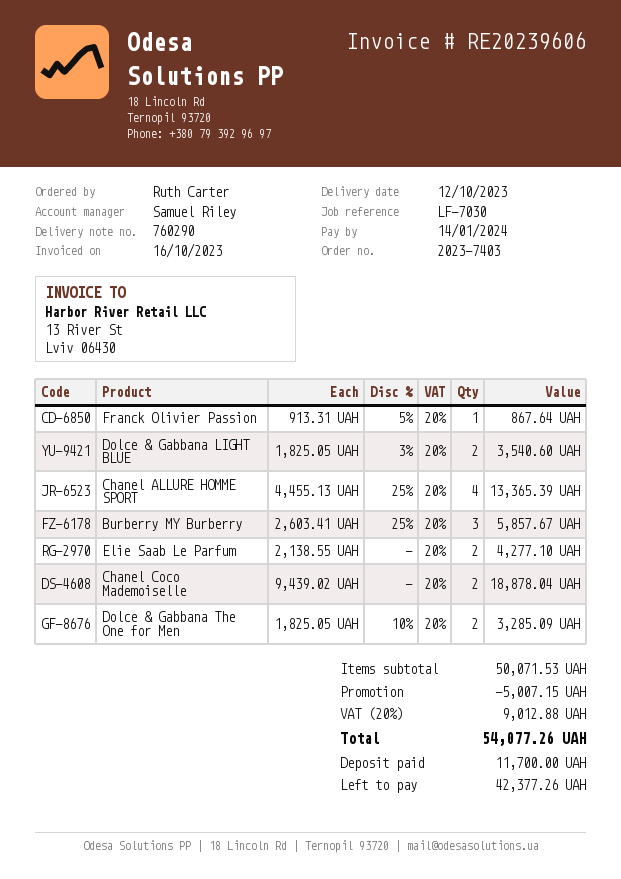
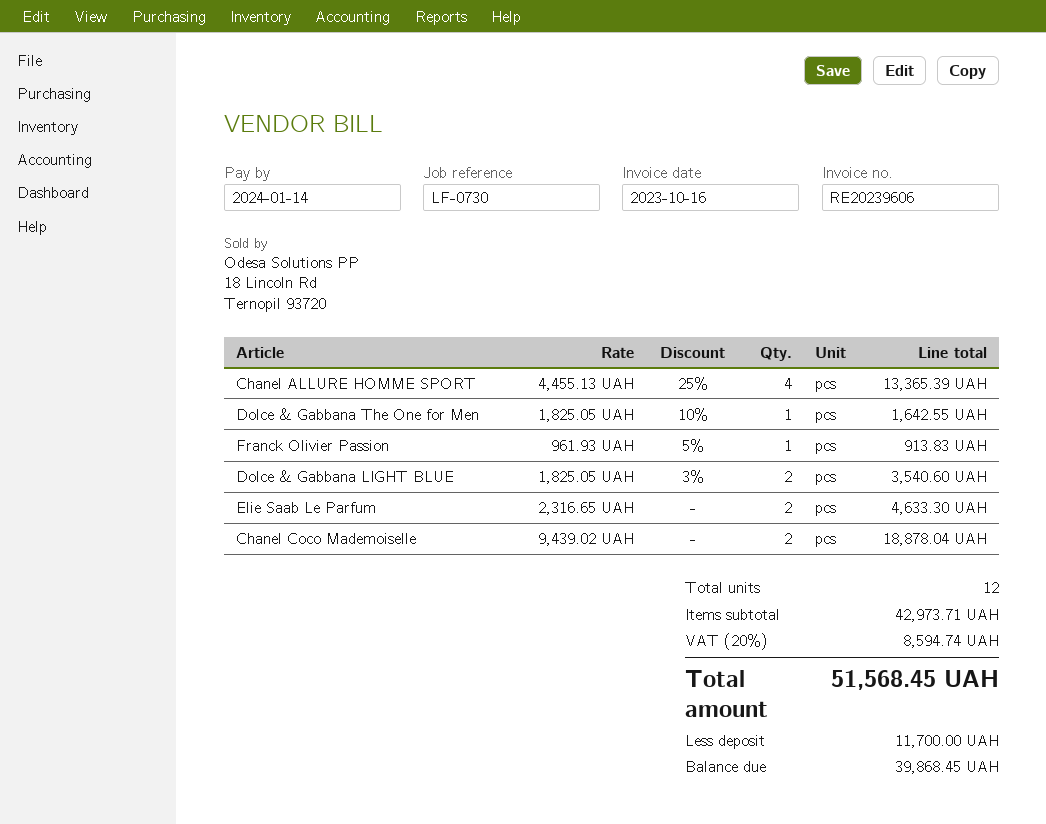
reference: LF-7030 -> LF-0730
Franck Olivier Passion: 1 x 913.31 - 5% = 867.64 -> 1 x 961.93 - 5% = 913.83
Burberry MY Burberry: 3 x 2603.41 - 25% = 5857.67 -> none
Elie Saab Le Parfum: 2 x 2138.55 = 4277.10 -> 2 x 2316.65 = 4633.30
Dolce & Gabbana The One for Men: 2 x 1825.05 - 10% = 3285.09 -> 1 x 1825.05 - 10% = 1642.55
subtotal: 50071.53 -> 42973.71
discount: 5007.15 -> none
tax: 20% = 9012.88 -> 20% = 8594.74
total: 54077.26 -> 51568.45
balance: 42377.26 -> 39868.45

